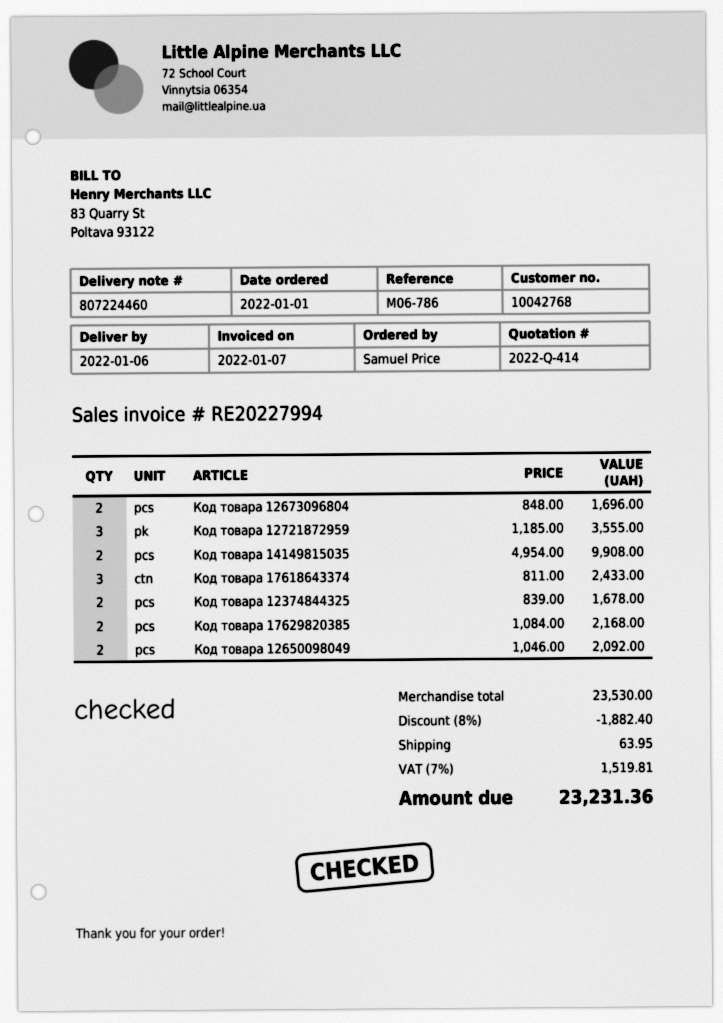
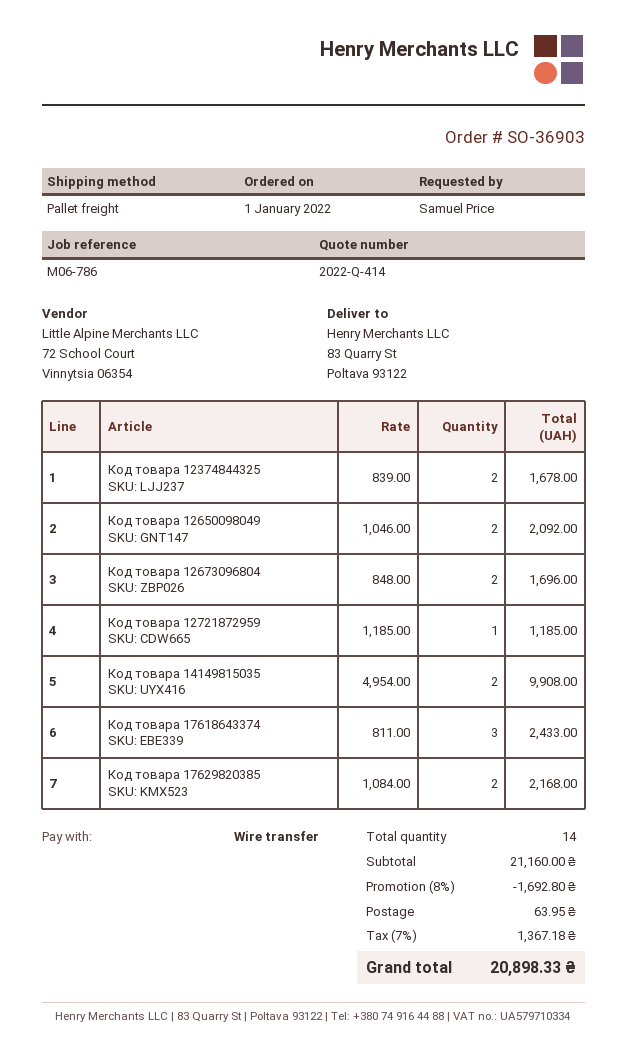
Код товара 12721872959: 3 x 1185.00 = 3555.00 -> 1 x 1185.00 = 1185.00
subtotal: 23530.00 -> 21160.00
discount: 8% = 1882.40 -> 8% = 1692.80
tax: 7% = 1519.81 -> 7% = 1367.18
total: 23231.36 -> 20898.33

